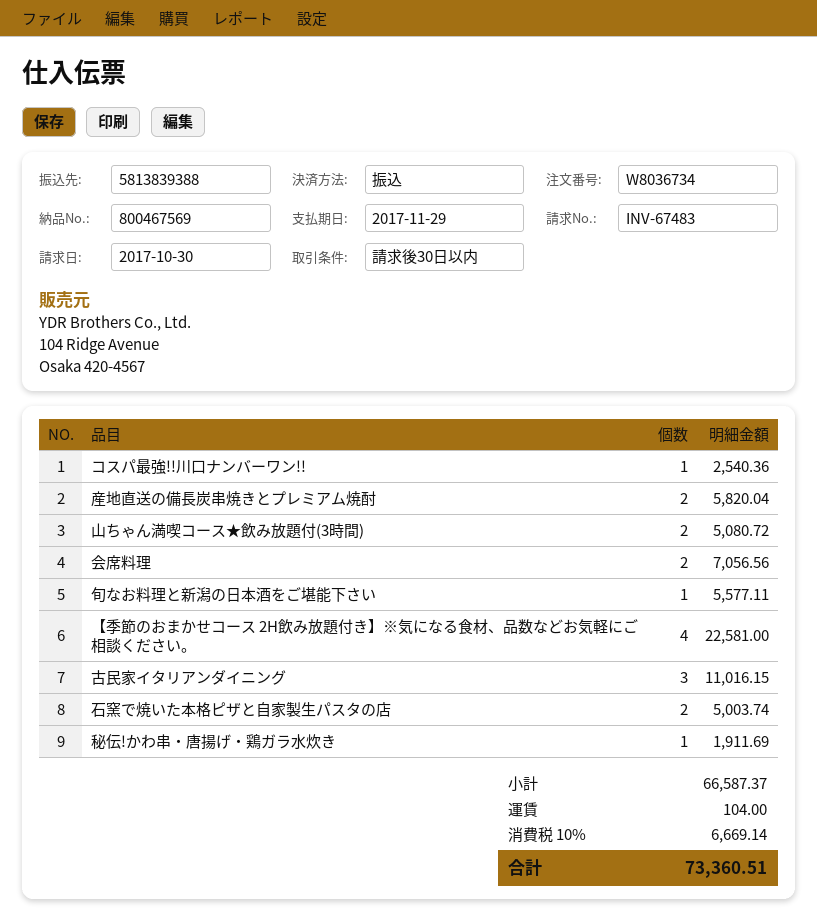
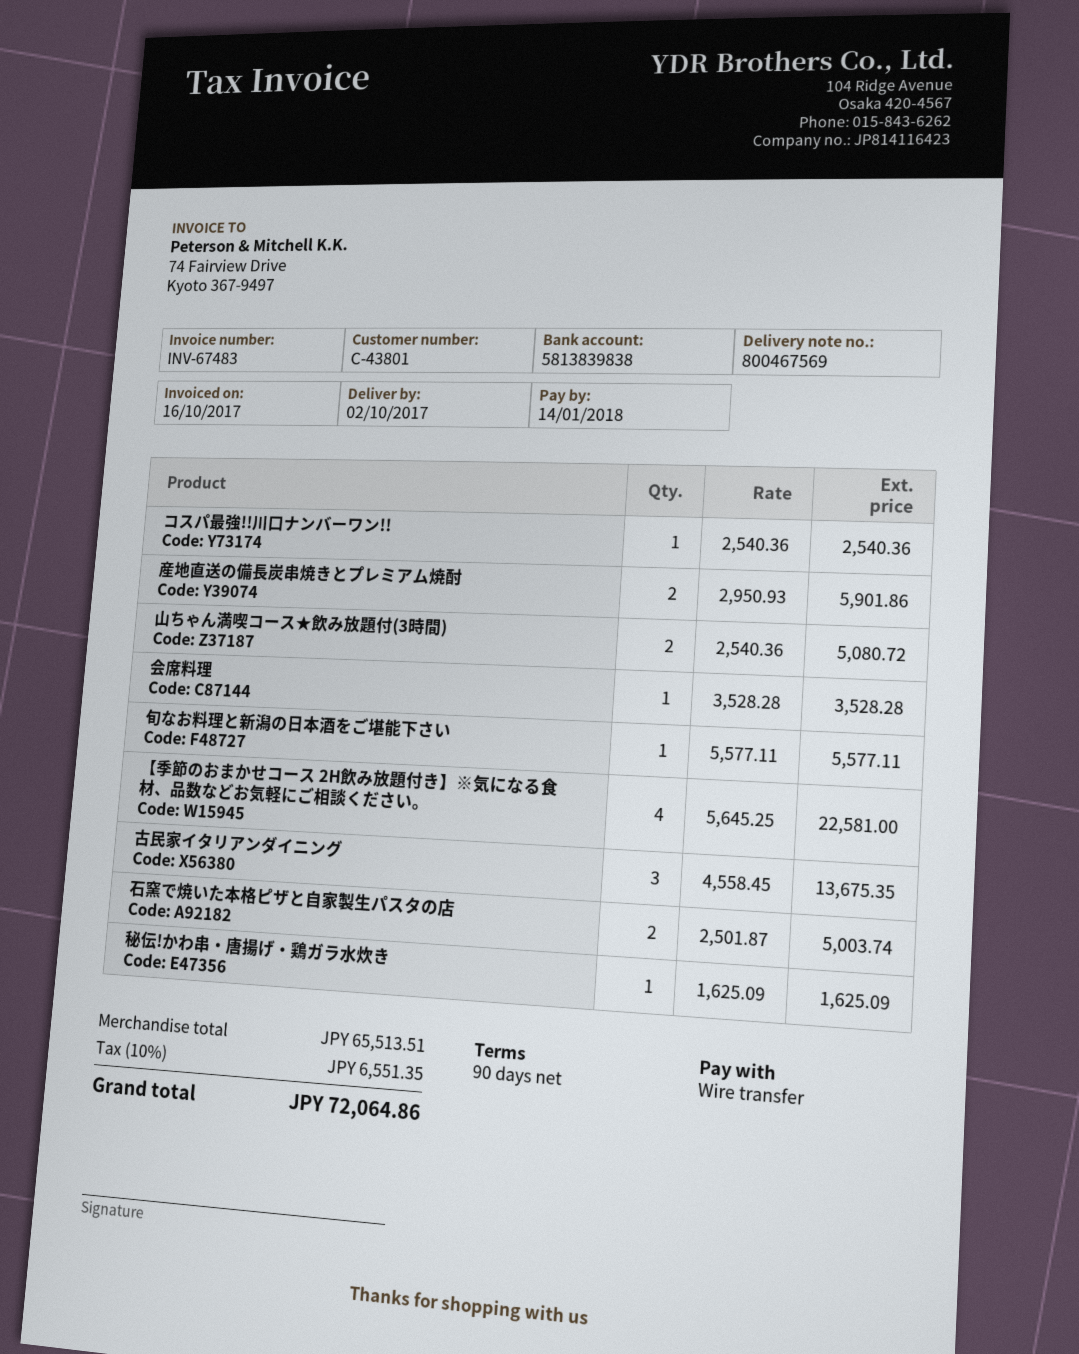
invoice date: 2017-10-30 -> 2017-10-16
payment terms: 30 days -> 90 days
due date: 2017-11-29 -> 2018-01-14
bank account: 5813839388 -> 5813839838
産地直送の備長炭串焼きとプレミアム焼酎: 2 for 5820.04 -> 2 for 5901.86
会席料理: 2 for 7056.56 -> 1 for 3528.28
古民家イタリアンダイニング: 3 for 11016.15 -> 3 for 13675.35
秘伝!かわ串・唐揚げ・鶏ガラ水炊き: 1 for 1911.69 -> 1 for 1625.09
subtotal: 66587.37 -> 65513.51
shipping: 104.00 -> none
tax: 10% = 6669.14 -> 10% = 6551.35
total: 73360.51 -> 72064.86

